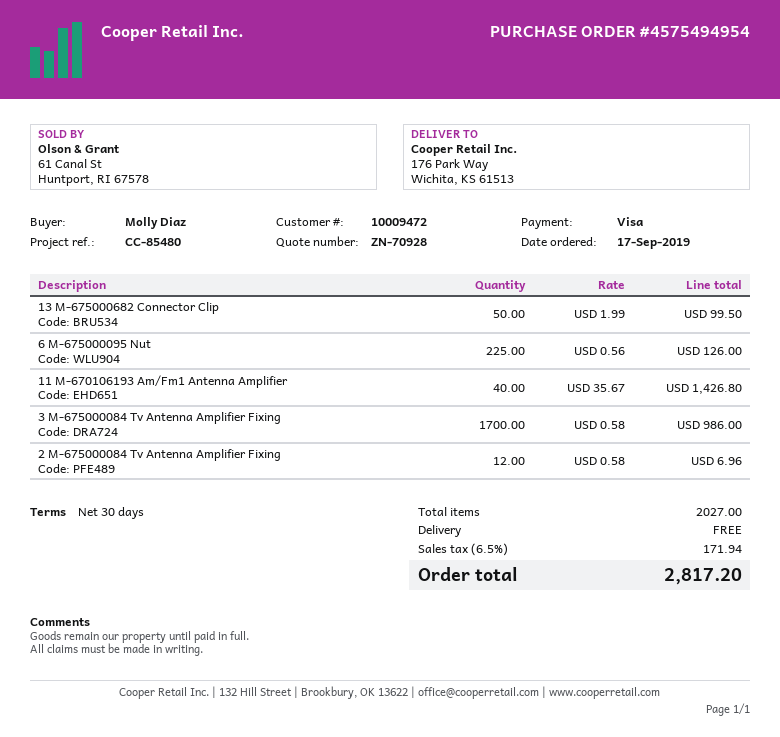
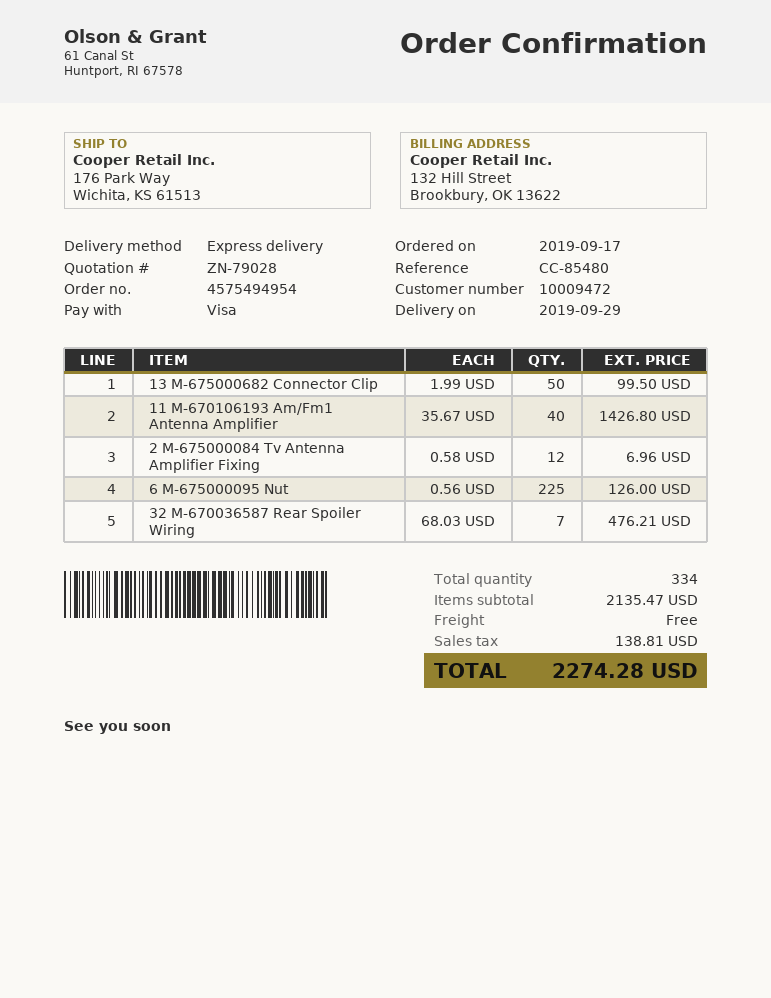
quote number: ZN-70928 -> ZN-79028
3 M-675000084 Tv Antenna Amplifier Fixing: 1700 x 0.58 = 986.00 -> none
32 M-670036587 Rear Spoiler Wiring: none -> 7 x 68.03 = 476.21
total quantity: 2027 -> 334
tax: 171.94 -> 138.81
total: 2817.20 -> 2274.28

